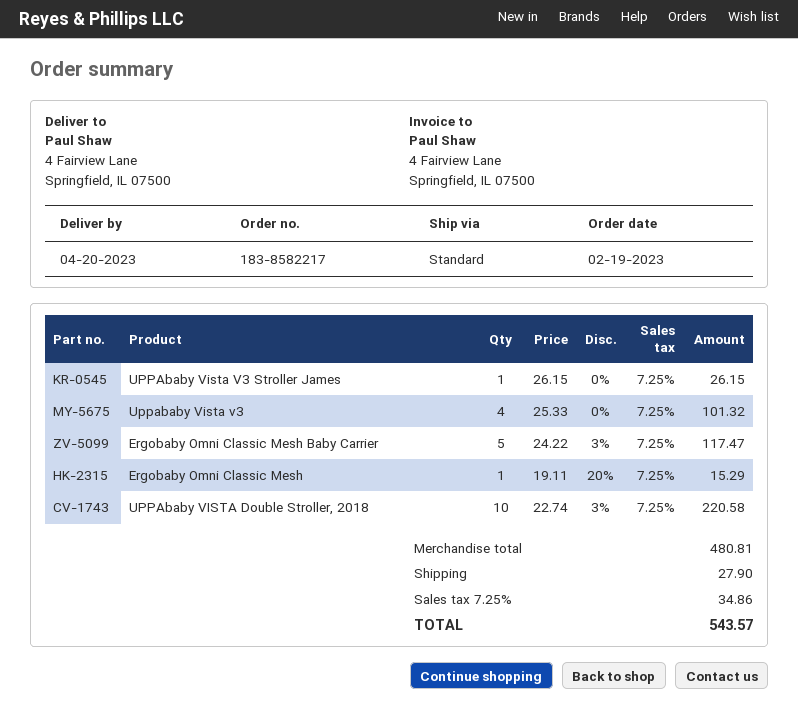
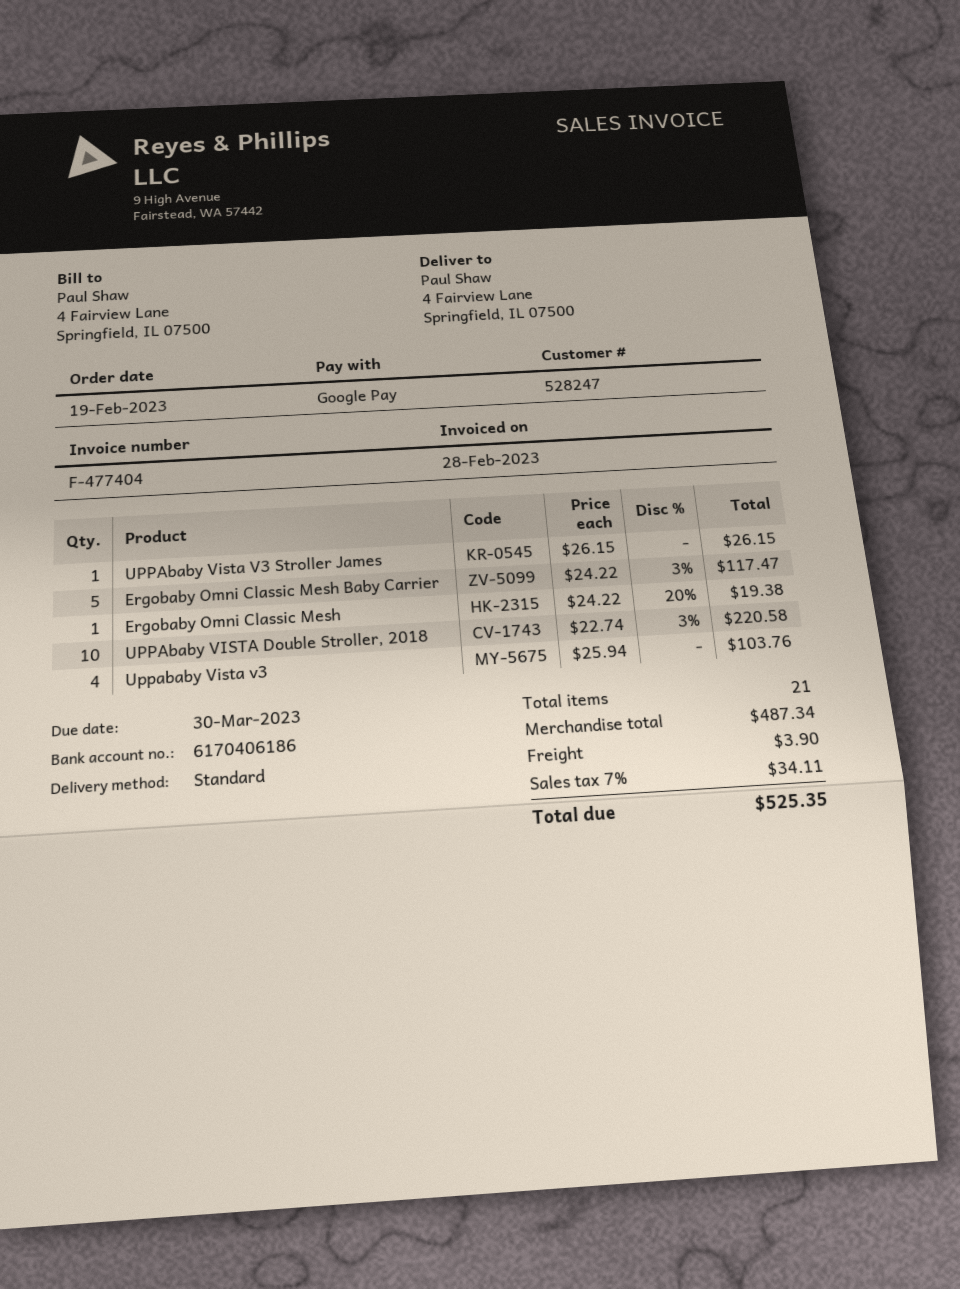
Uppababy Vista v3: 4 x 25.33 = 101.32 -> 4 x 25.94 = 103.76
Ergobaby Omni Classic Mesh: 1 x 19.11 - 20% = 15.29 -> 1 x 24.22 - 20% = 19.38
subtotal: 480.81 -> 487.34
shipping: 27.90 -> 3.90
tax: 7.25% = 34.86 -> 7% = 34.11
total: 543.57 -> 525.35

